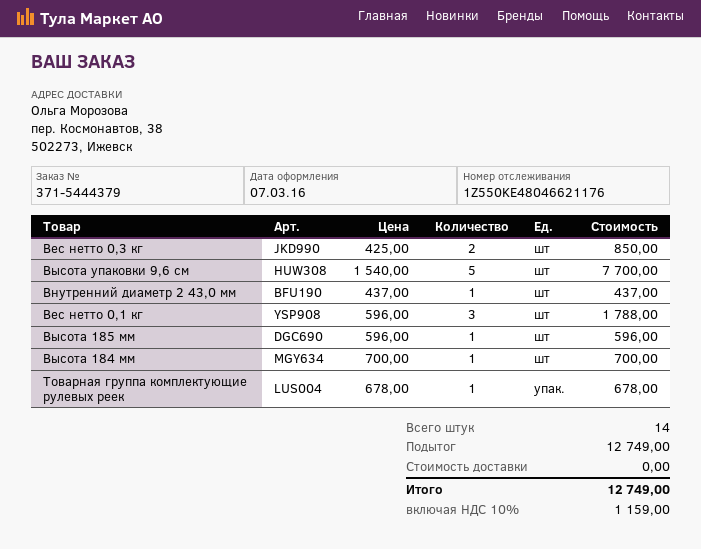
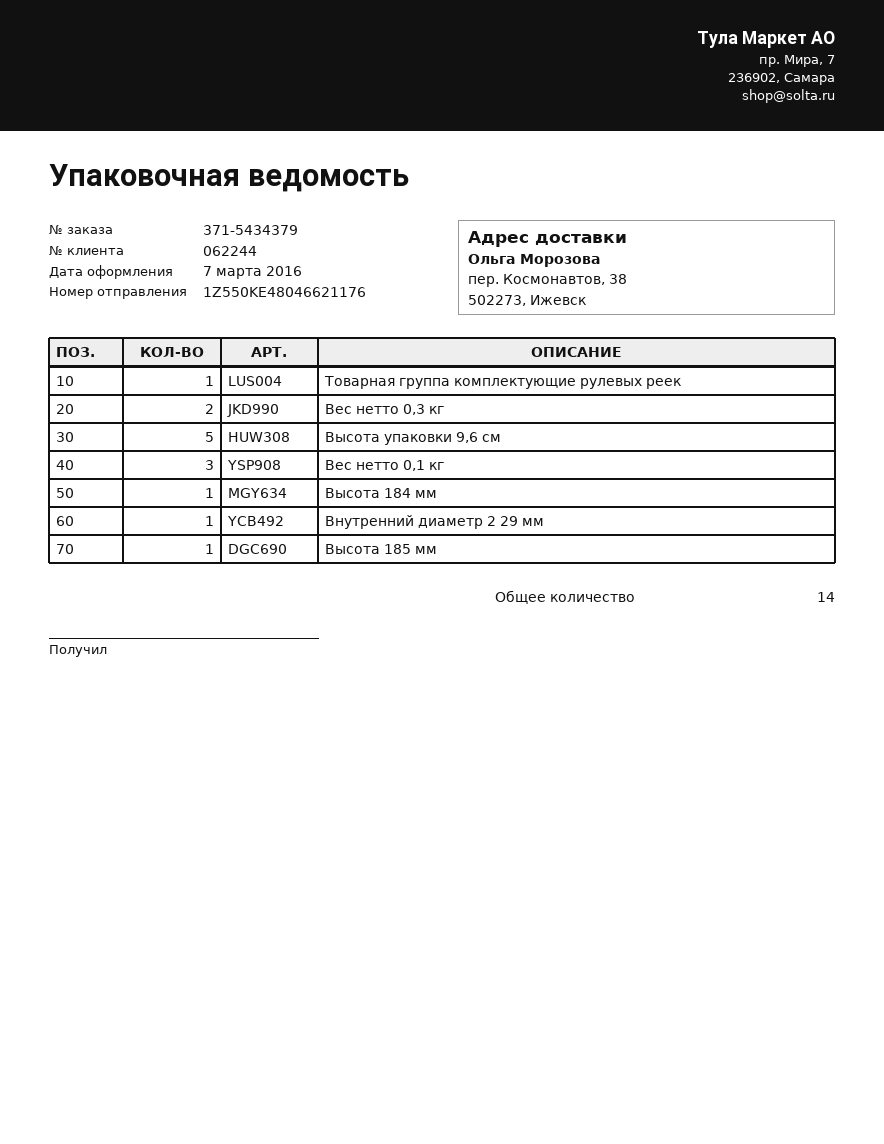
order number: 371-5444379 -> 371-5434379
Внутренний диаметр 2 43,0 мм: 1 -> none
Внутренний диаметр 2 29 мм: none -> 1

